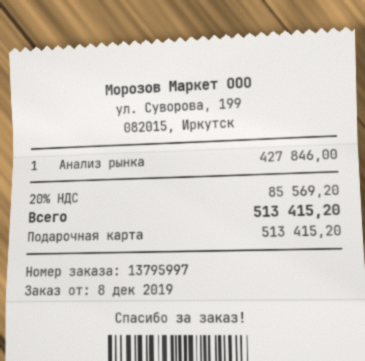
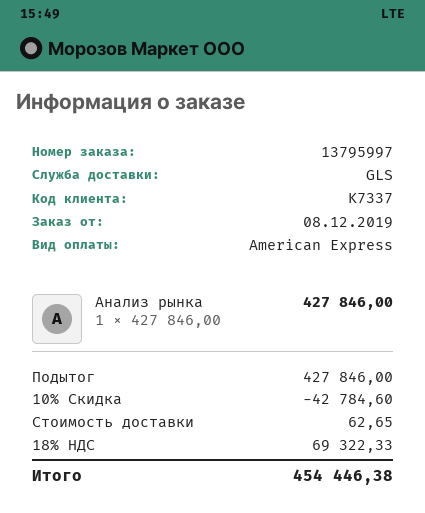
payment method: gift card -> American Express
discount: none -> 10% = 42784.60
shipping: none -> 62.65
tax: 20% = 85569.20 -> 18% = 69322.33
total: 513415.20 -> 454446.38

